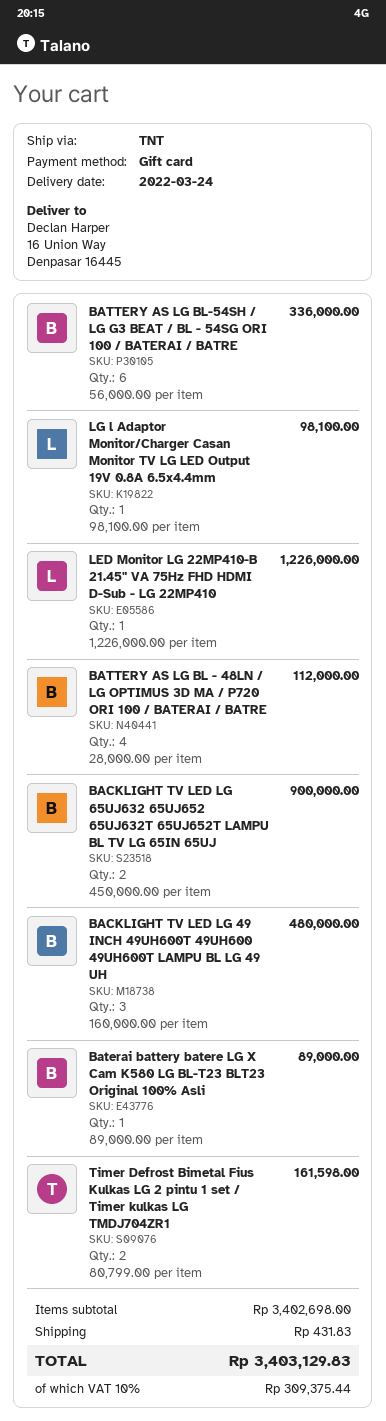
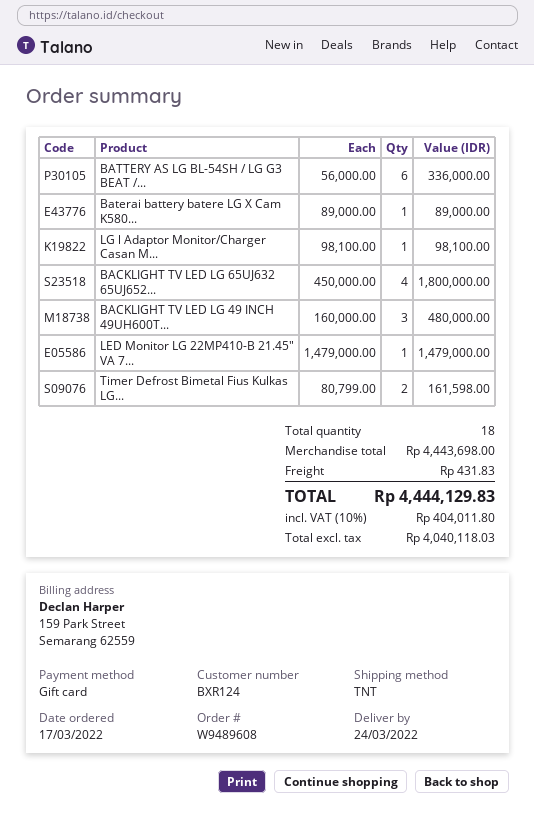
LED Monitor LG 22MP410-B 21.45" VA 75Hz FHD HDMI D-Sub - LG 22MP410: 1 x 1226000.00 = 1226000.00 -> 1 x 1479000.00 = 1479000.00
BATTERY AS LG BL - 48LN / LG OPTIMUS 3D MA / P720 ORI 100 / BATERAI / BATRE: 4 x 28000.00 = 112000.00 -> none
BACKLIGHT TV LED LG 65UJ632 65UJ652 65UJ632T 65UJ652T LAMPU BL TV LG 65IN 65UJ: 2 x 450000.00 = 900000.00 -> 4 x 450000.00 = 1800000.00
subtotal: 3402698.00 -> 4443698.00
tax: 10% = 309375.44 -> 10% = 404011.80
total: 3403129.83 -> 4444129.83

